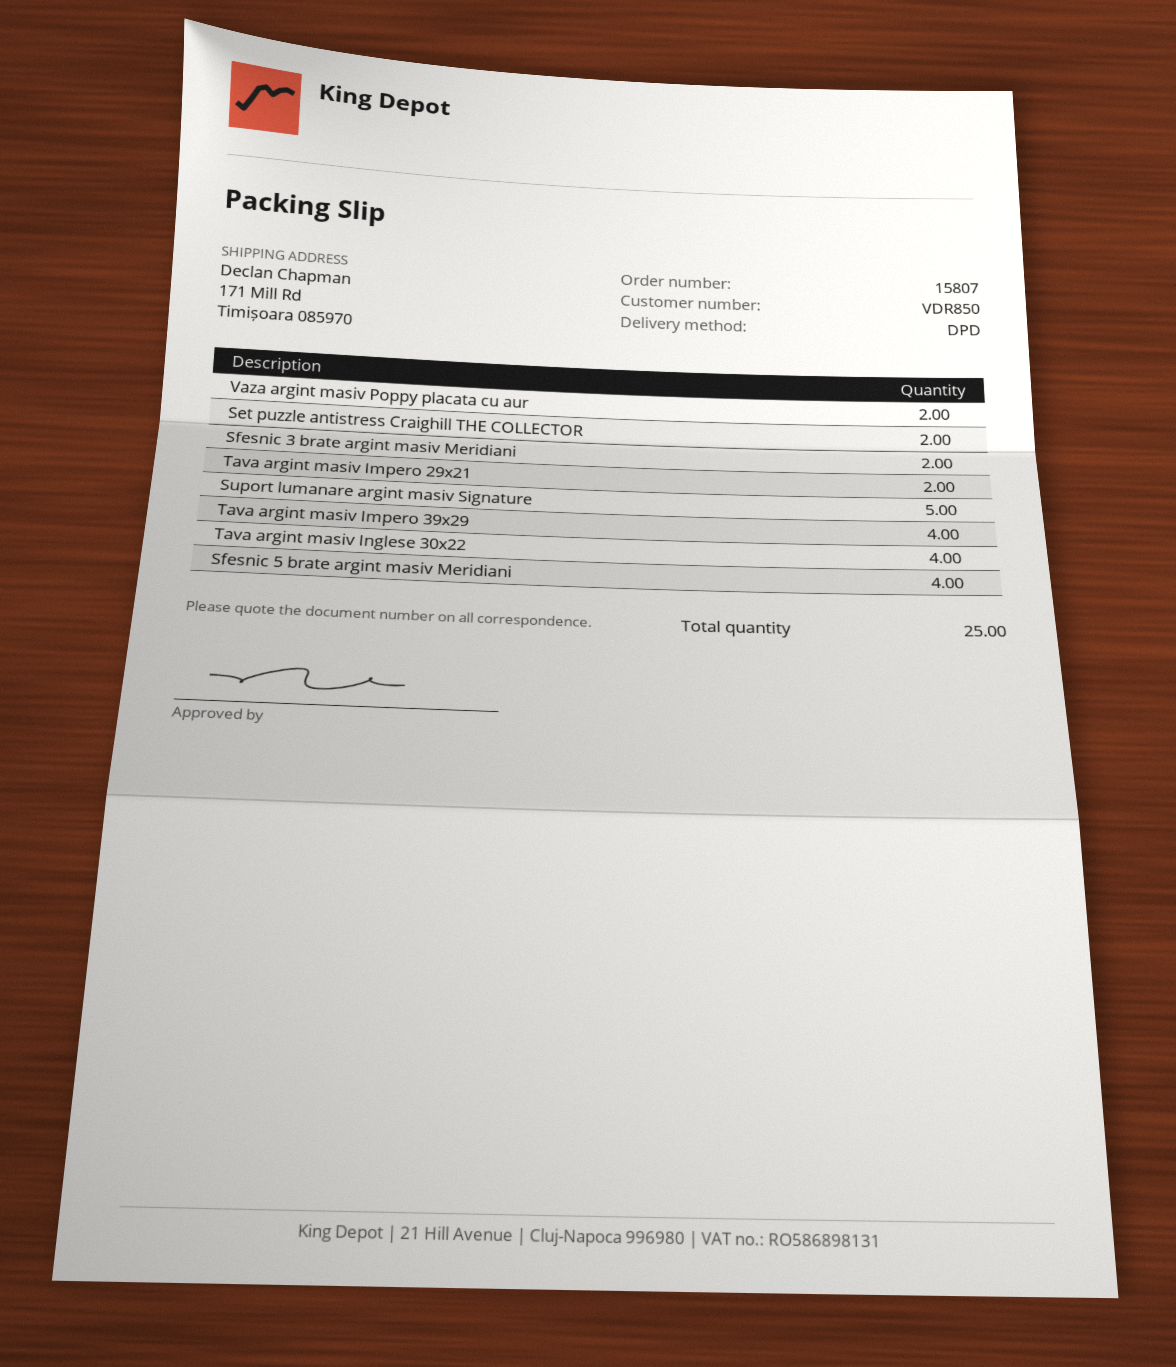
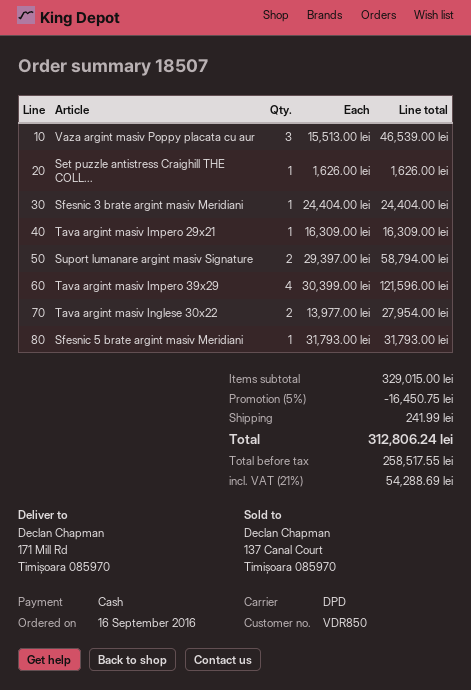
order number: 15807 -> 18507
Vaza argint masiv Poppy placata cu aur: 2 -> 3
Set puzzle antistress Craighill THE COLLECTOR: 2 -> 1
Sfesnic 3 brate argint masiv Meridiani: 2 -> 1
Tava argint masiv Impero 29x21: 2 -> 1
Suport lumanare argint masiv Signature: 5 -> 2
Tava argint masiv Inglese 30x22: 4 -> 2
Sfesnic 5 brate argint masiv Meridiani: 4 -> 1

